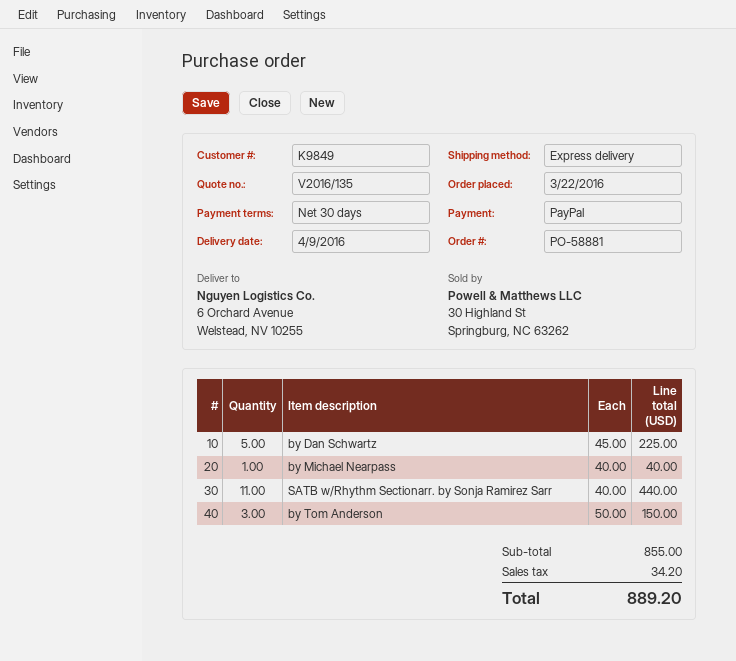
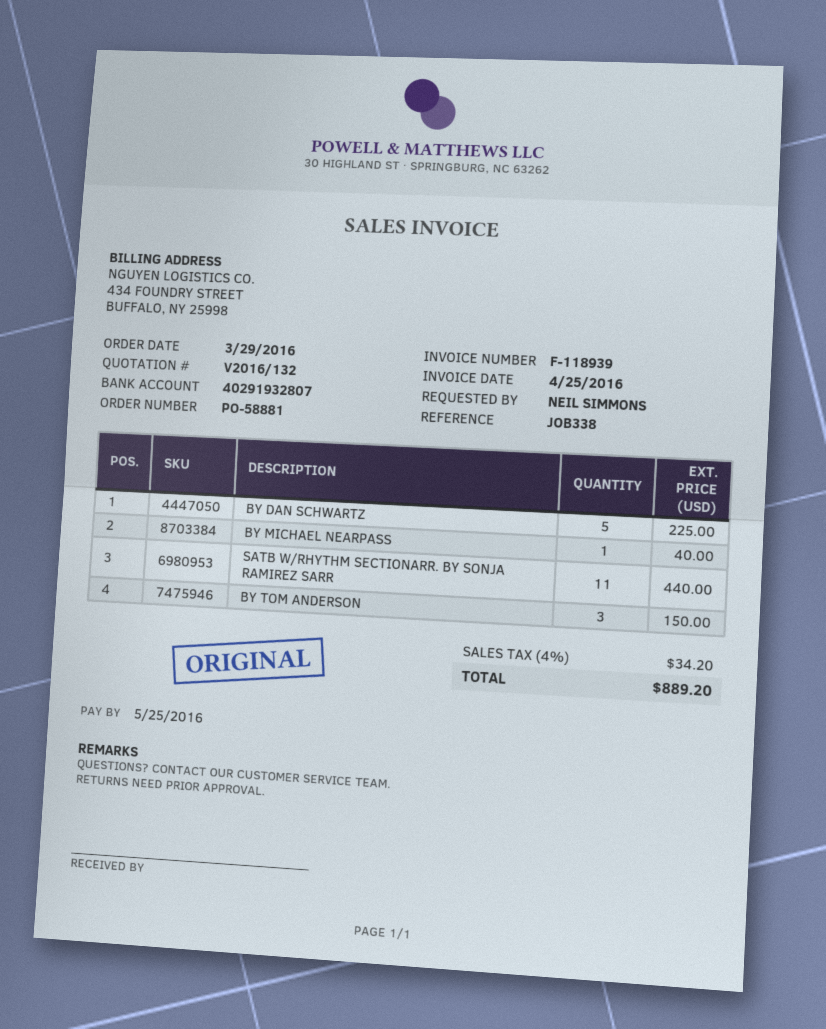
quote number: V2016/135 -> V2016/132
order date: 2016-03-22 -> 2016-03-29

